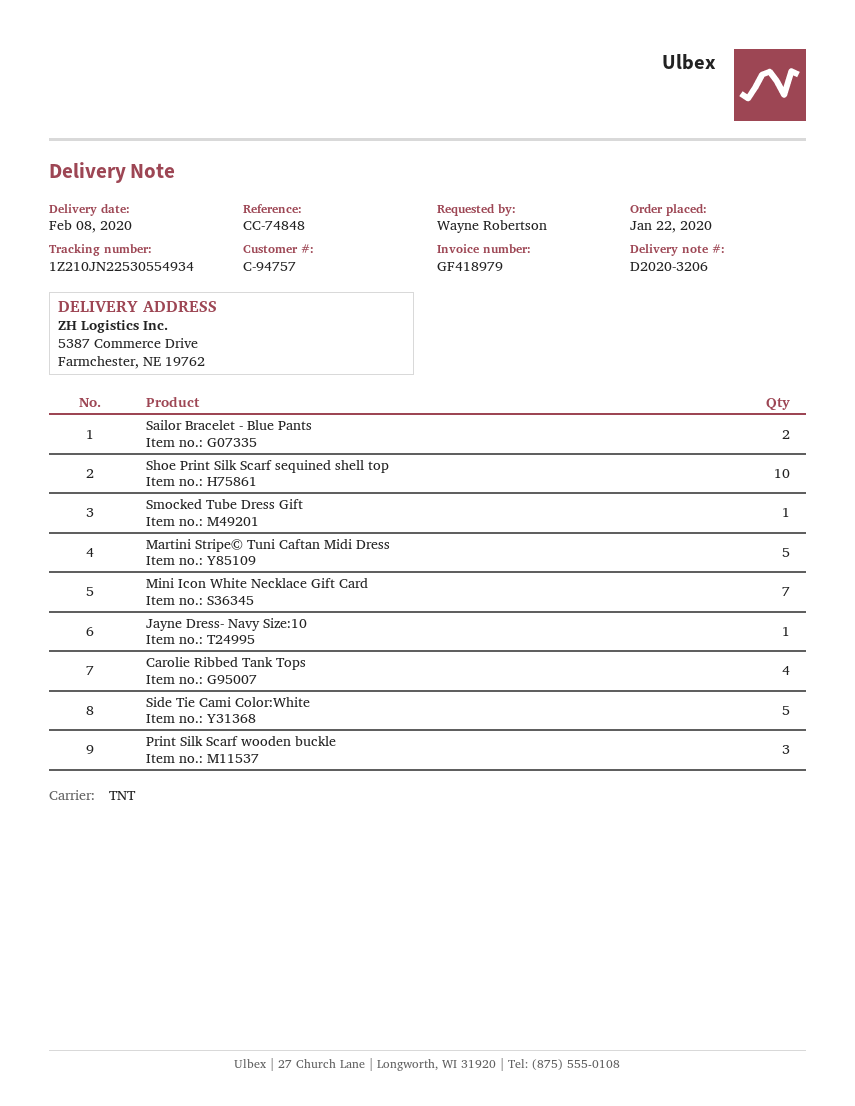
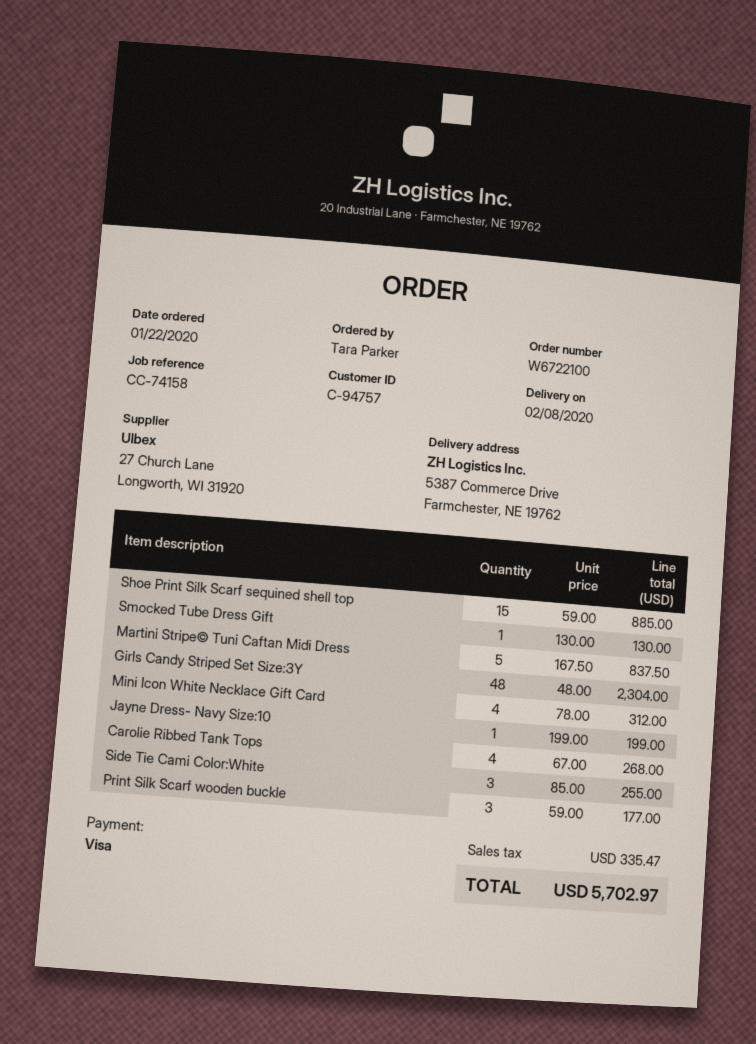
reference: CC-74848 -> CC-74158
ordered by: Wayne Robertson -> Tara Parker
Sailor Bracelet - Blue Pants: 2 -> none
Shoe Print Silk Scarf sequined shell top: 10 -> 15
Mini Icon White Necklace Gift Card: 7 -> 4
Side Tie Cami Color:White: 5 -> 3
Girls Candy Striped Set Size:3Y: none -> 48

